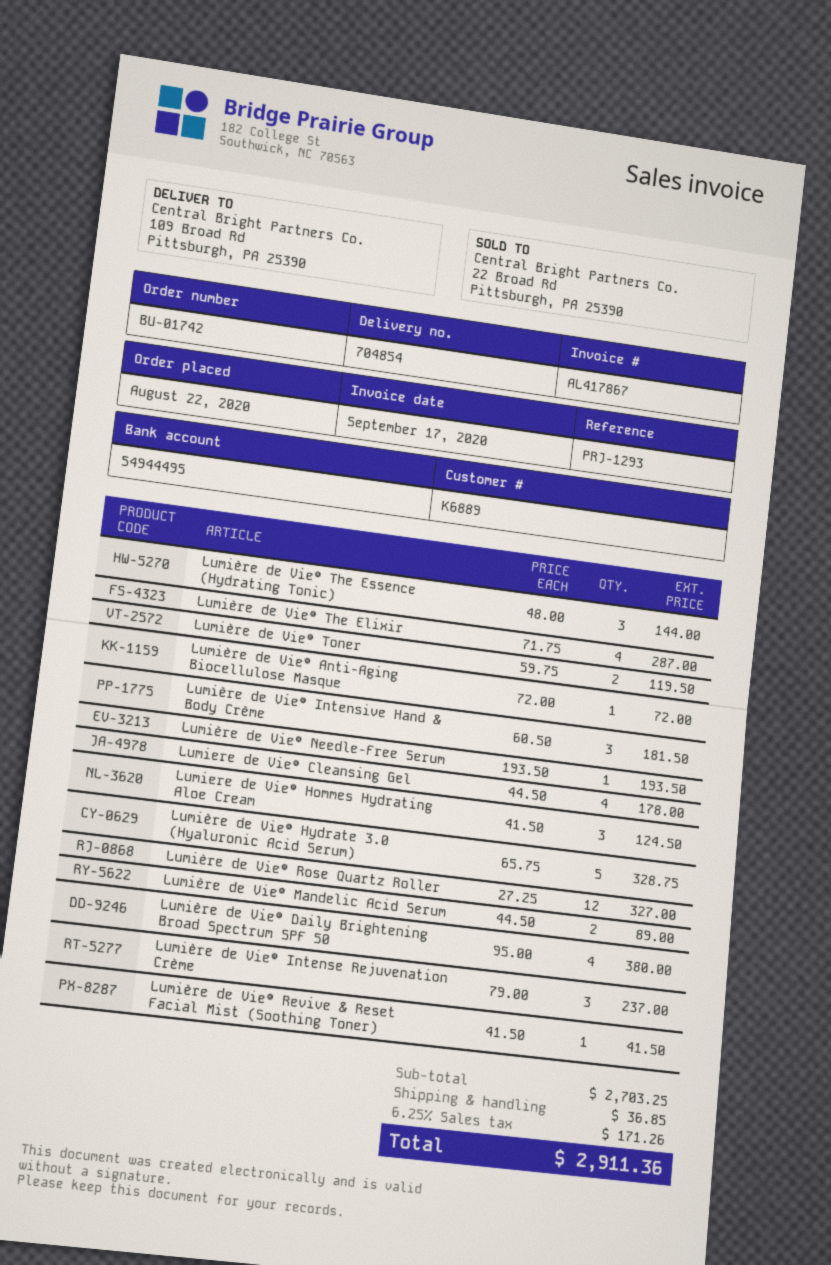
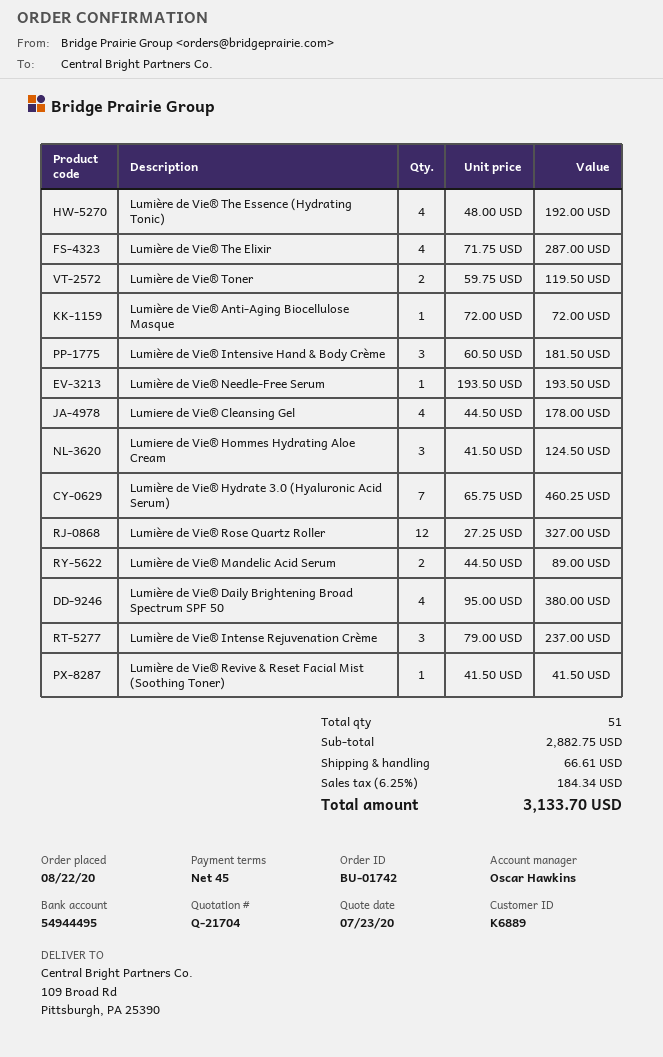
Lumière de Vie® The Essence (Hydrating Tonic): 3 x 48.00 = 144.00 -> 4 x 48.00 = 192.00
Lumière de Vie® Hydrate 3.0 (Hyaluronic Acid Serum): 5 x 65.75 = 328.75 -> 7 x 65.75 = 460.25
subtotal: 2703.25 -> 2882.75
shipping: 36.85 -> 66.61
tax: 6.25% = 171.26 -> 6.25% = 184.34
total: 2911.36 -> 3133.70

